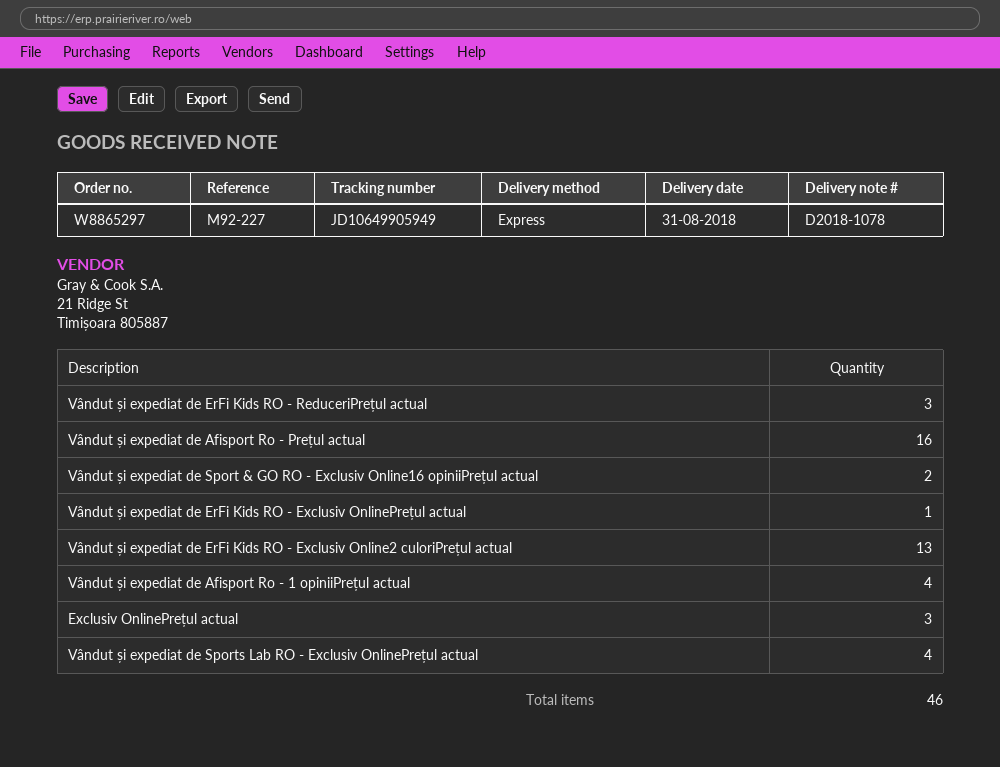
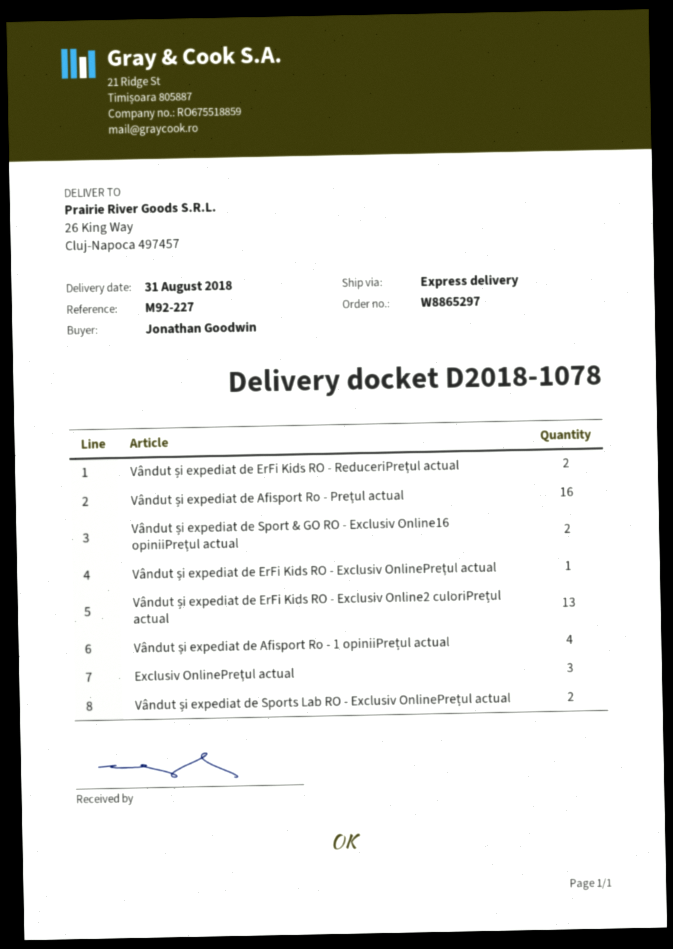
Vândut și expediat de ErFi Kids RO - ReduceriPrețul actual: 3 -> 2
Vândut și expediat de Sports Lab RO - Exclusiv OnlinePrețul actual: 4 -> 2

